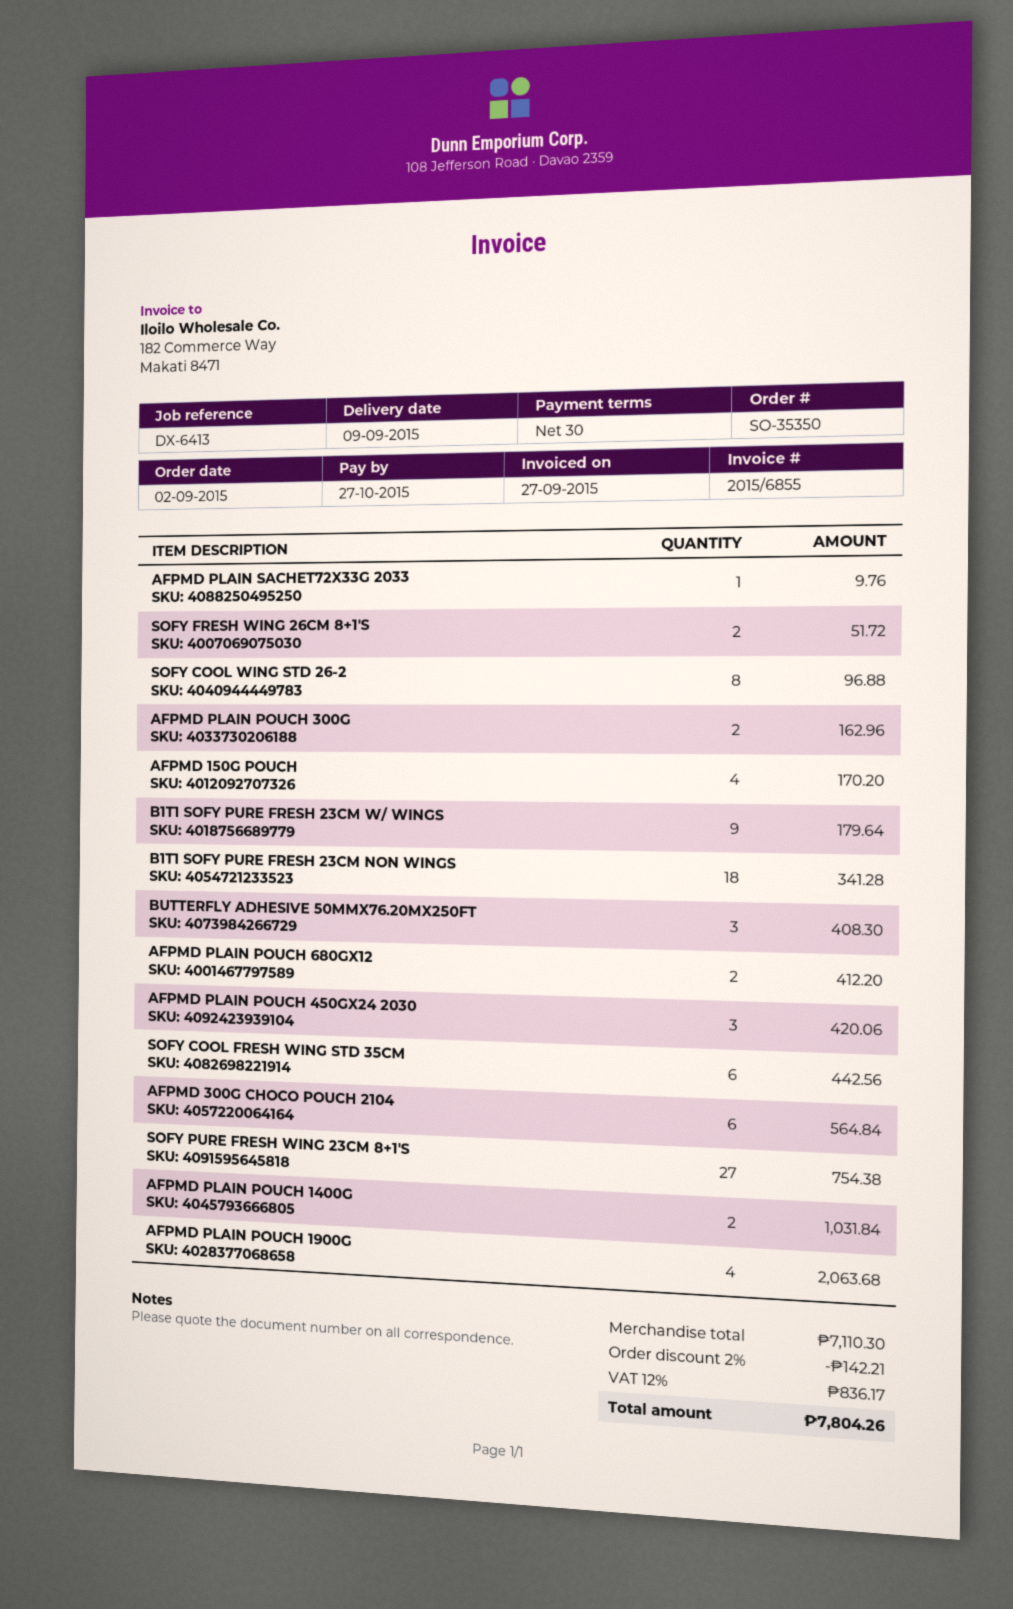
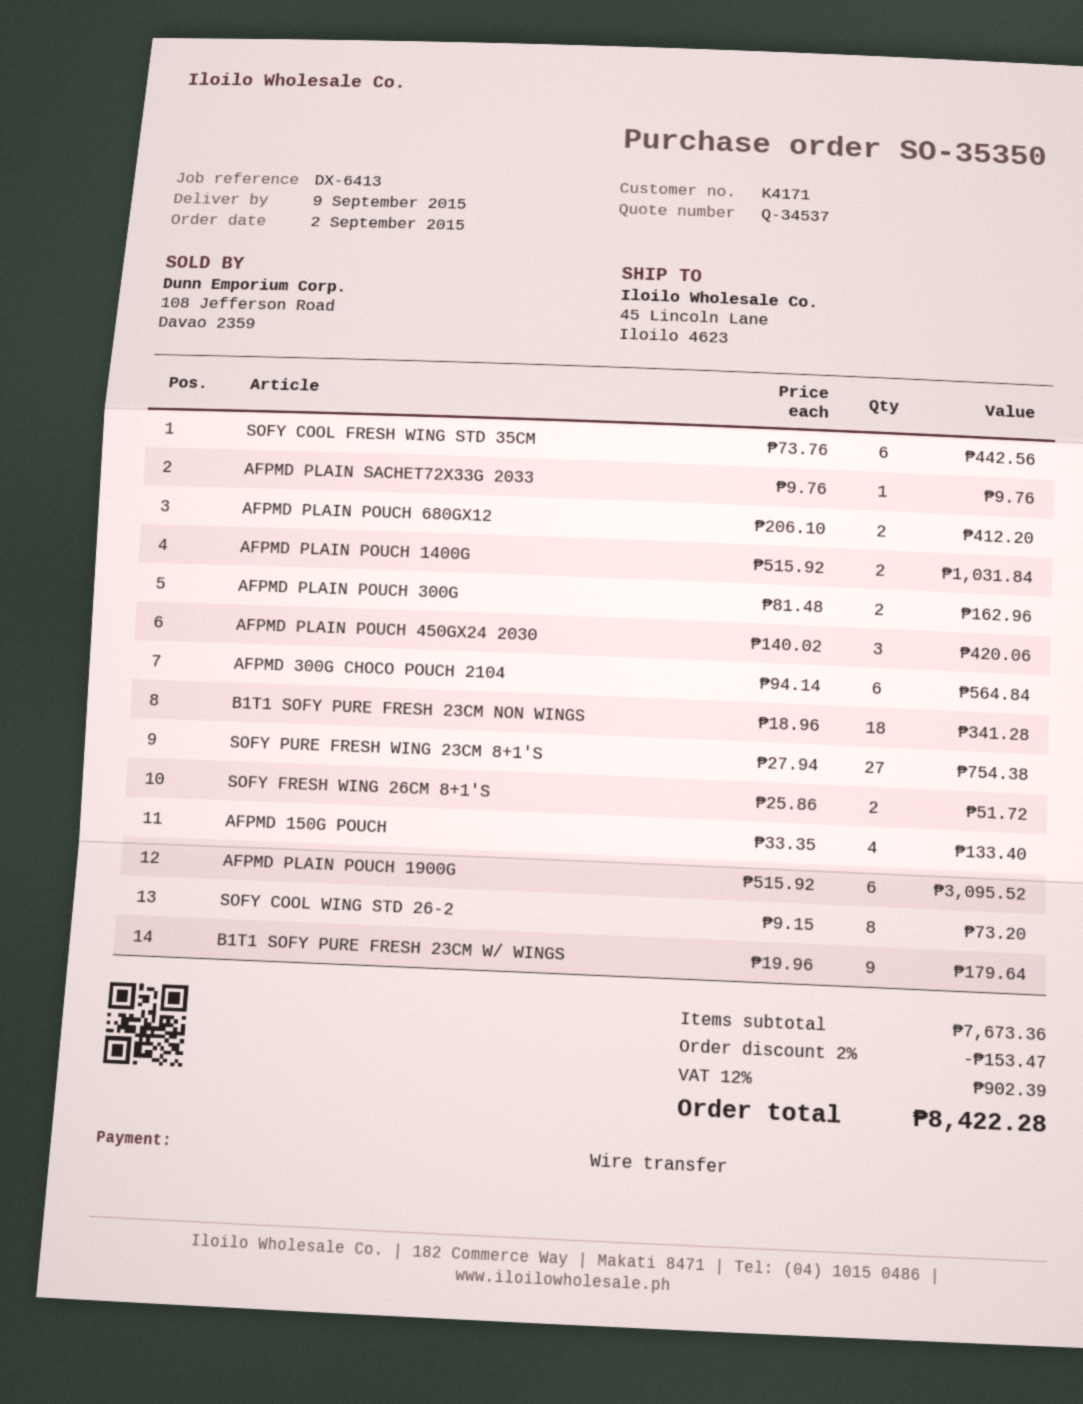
SOFY COOL WING STD 26-2: 8 for 96.88 -> 8 for 73.20
AFPMD 150G POUCH: 4 for 170.20 -> 4 for 133.40
BUTTERFLY ADHESIVE 50MMX76.20MX250FT: 3 for 408.30 -> none
AFPMD PLAIN POUCH 1900G: 4 for 2063.68 -> 6 for 3095.52
subtotal: 7110.30 -> 7673.36
discount: 2% = 142.21 -> 2% = 153.47
tax: 12% = 836.17 -> 12% = 902.39
total: 7804.26 -> 8422.28

